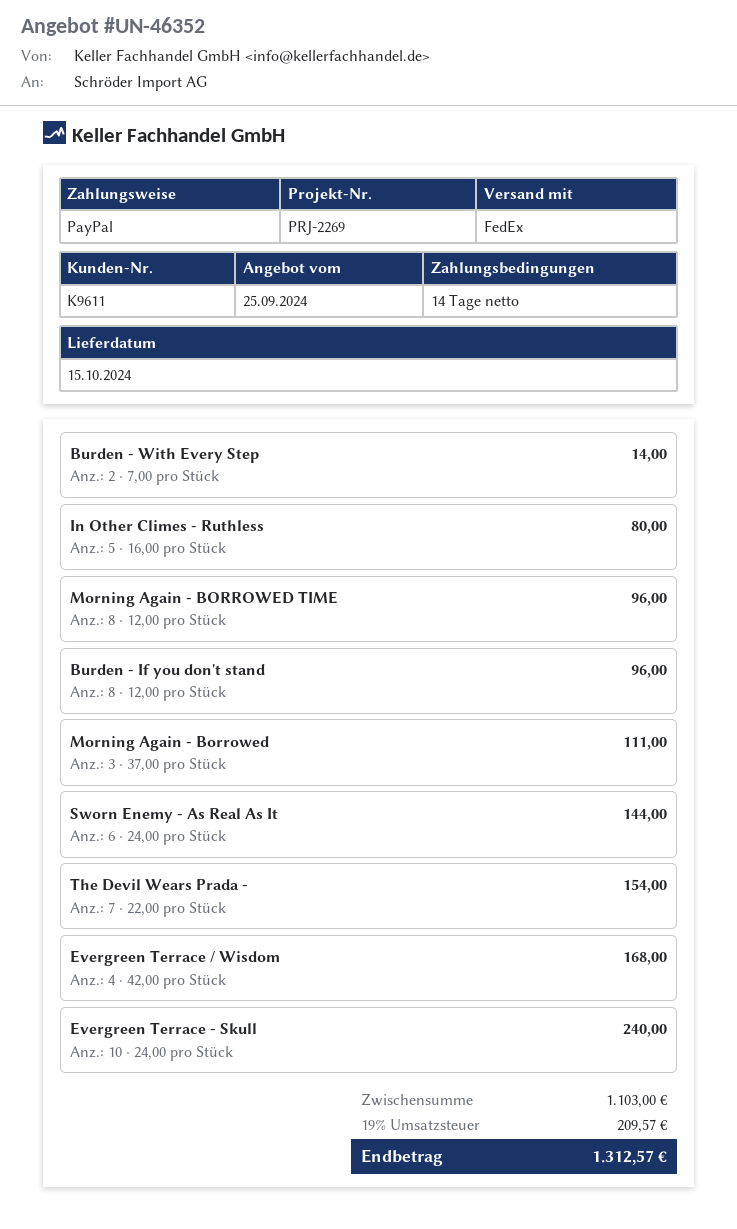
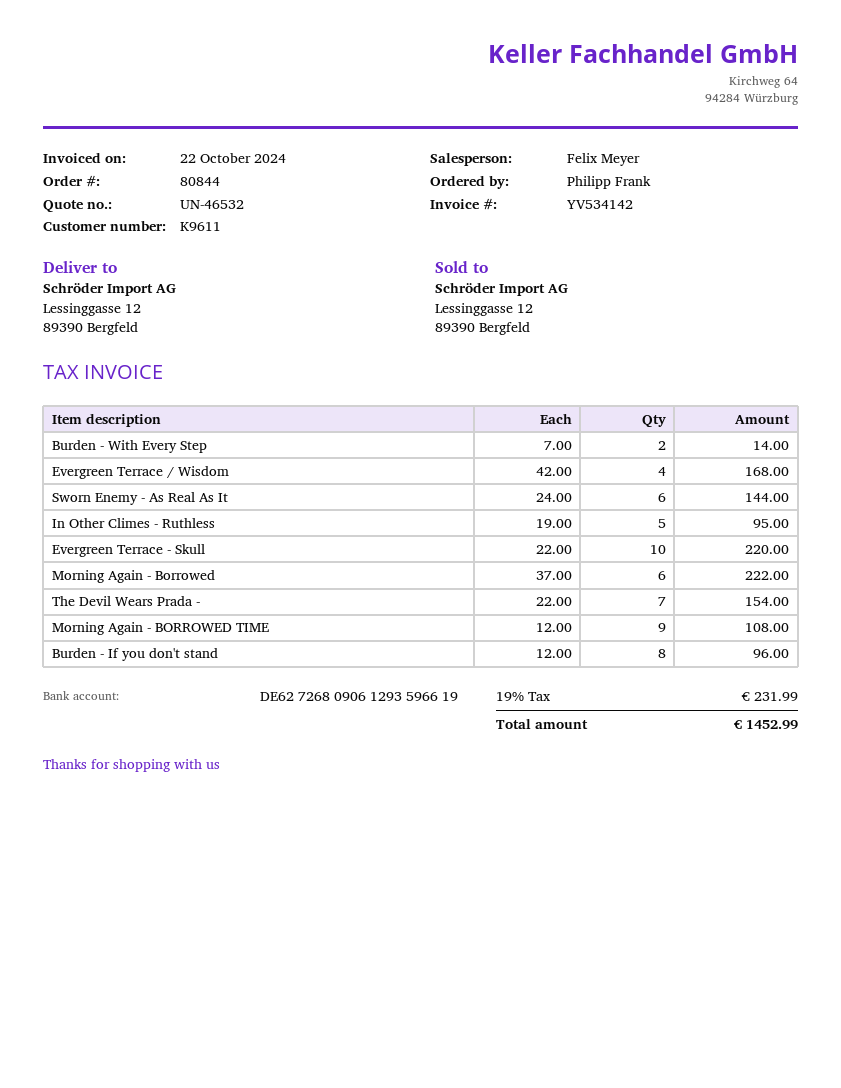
quote number: UN-46352 -> UN-46532
In Other Climes - Ruthless: 5 x 16.00 = 80.00 -> 5 x 19.00 = 95.00
Morning Again - BORROWED TIME: 8 x 12.00 = 96.00 -> 9 x 12.00 = 108.00
Morning Again - Borrowed: 3 x 37.00 = 111.00 -> 6 x 37.00 = 222.00
Evergreen Terrace - Skull: 10 x 24.00 = 240.00 -> 10 x 22.00 = 220.00
tax: 19% = 209.57 -> 19% = 231.99
total: 1312.57 -> 1452.99

